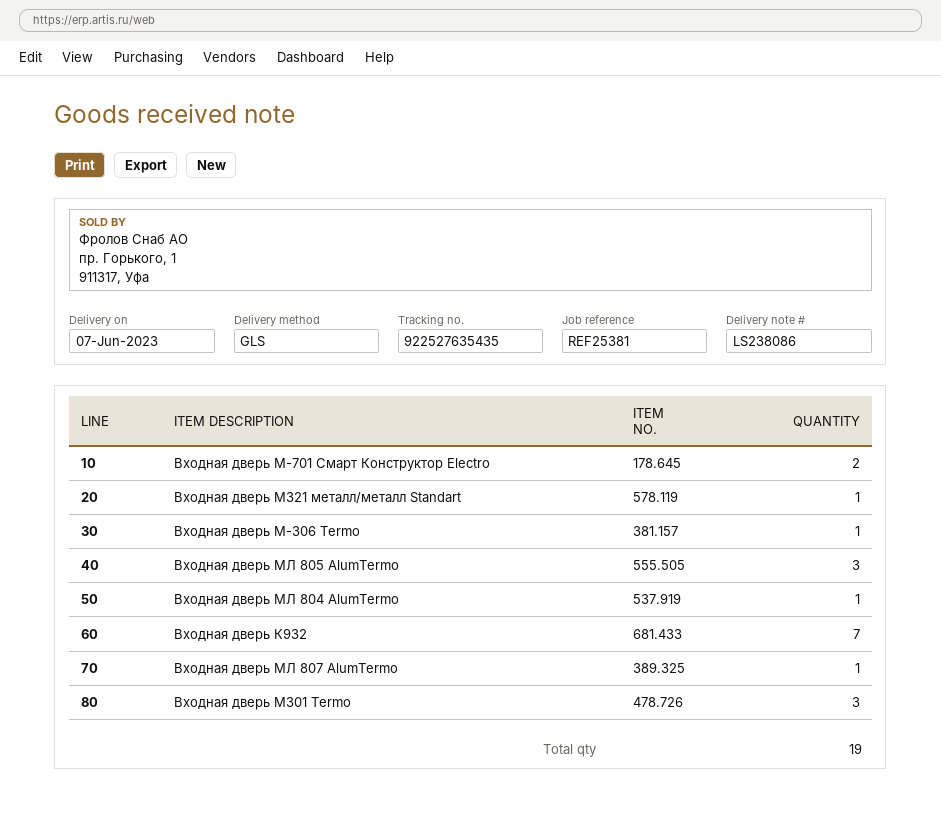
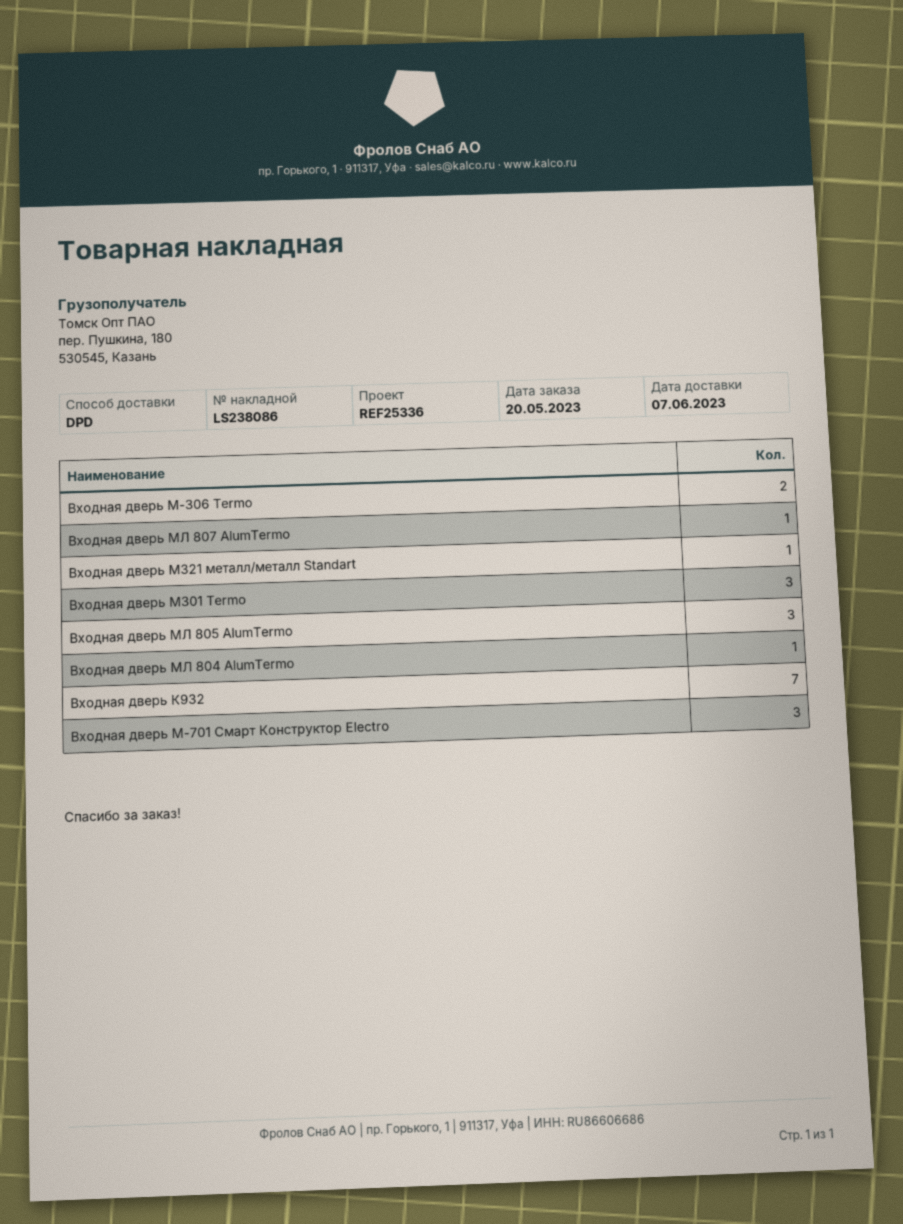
reference: REF25381 -> REF25336
shipping method: GLS -> DPD
Входная дверь М-701 Смарт Конструктор Electro: 2 -> 3
Входная дверь М-306 Termo: 1 -> 2

